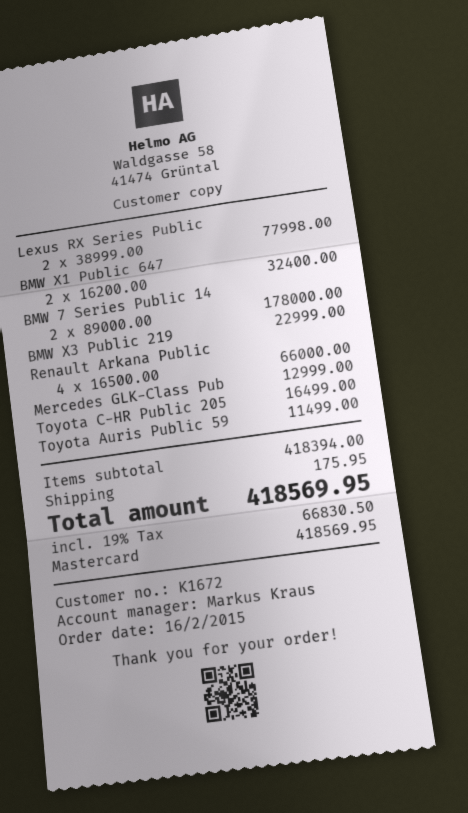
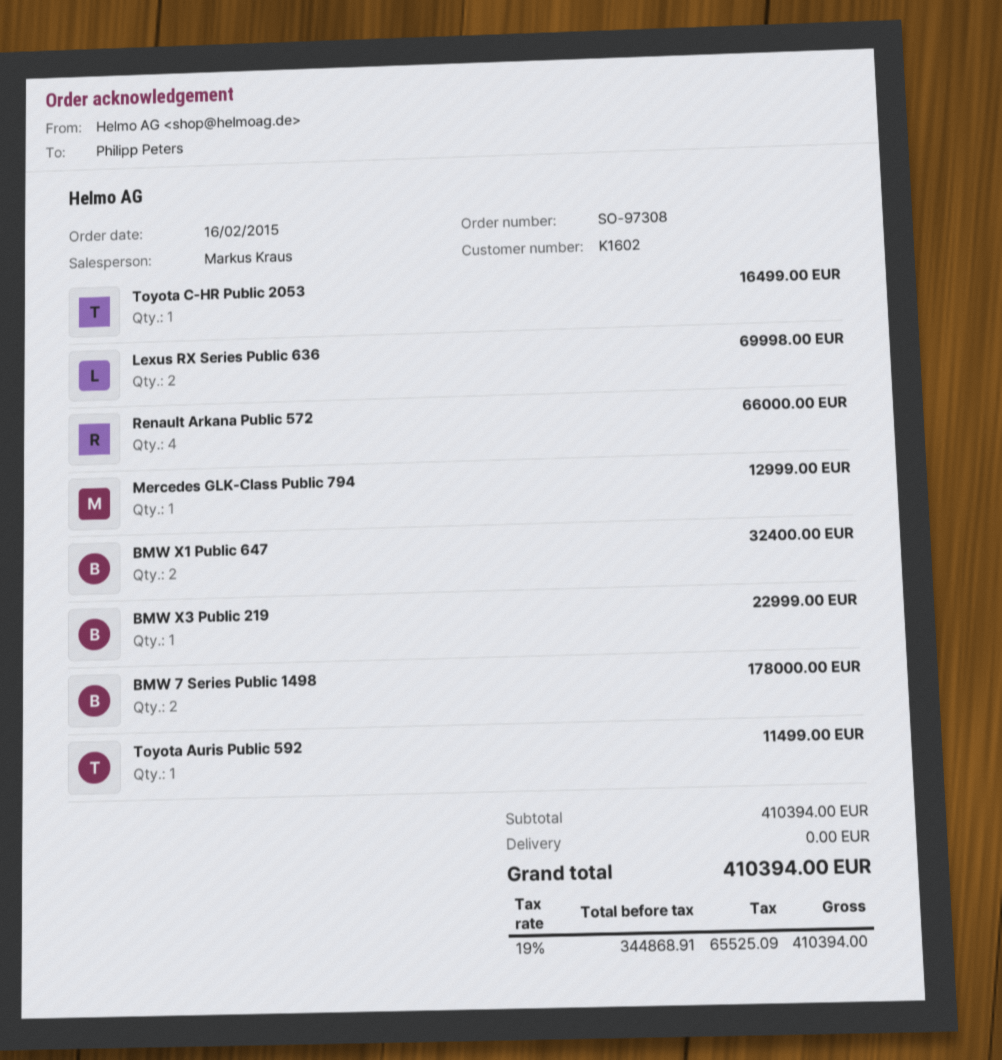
customer number: K1672 -> K1602
Lexus RX Series Public: 2 for 77998.00 -> 2 for 69998.00
subtotal: 418394.00 -> 410394.00
shipping: 175.95 -> 0.00
tax: 19% = 66830.50 -> 19% = 65525.09
total: 418569.95 -> 410394.00

